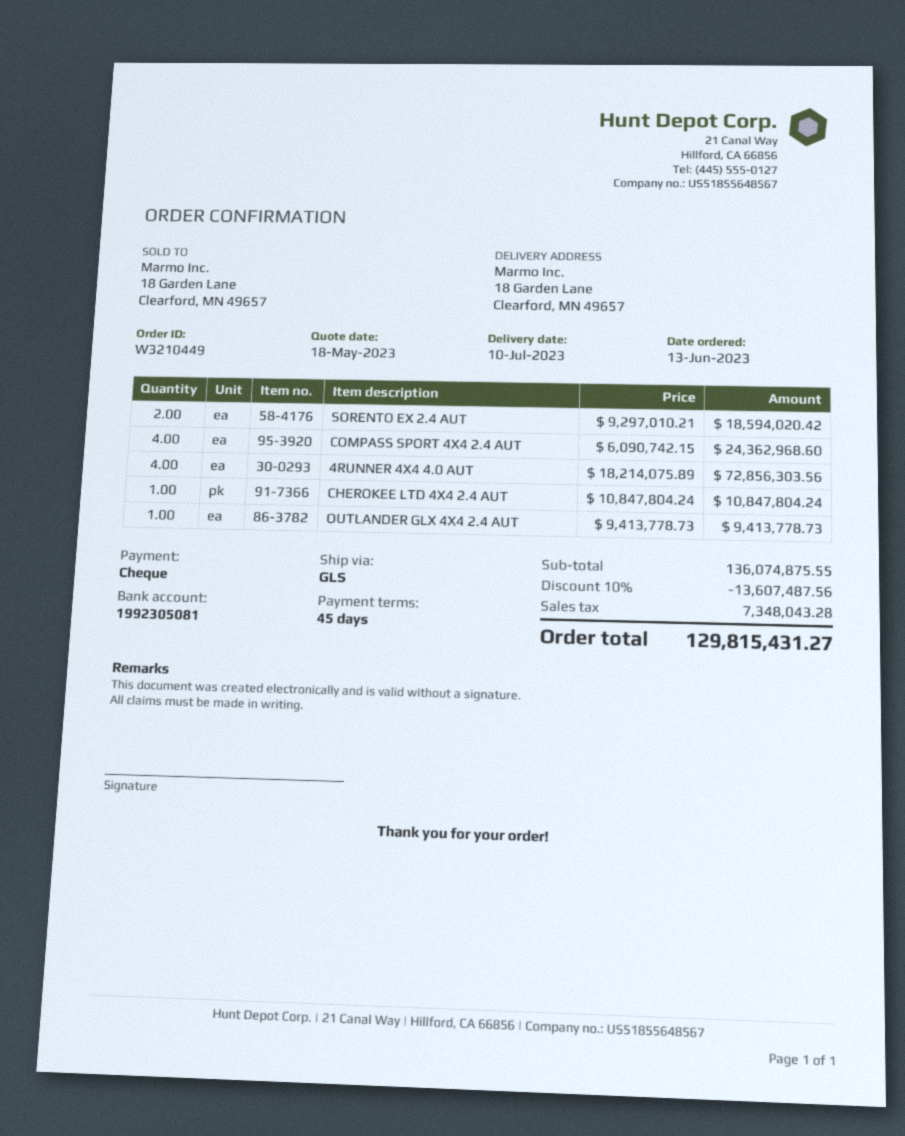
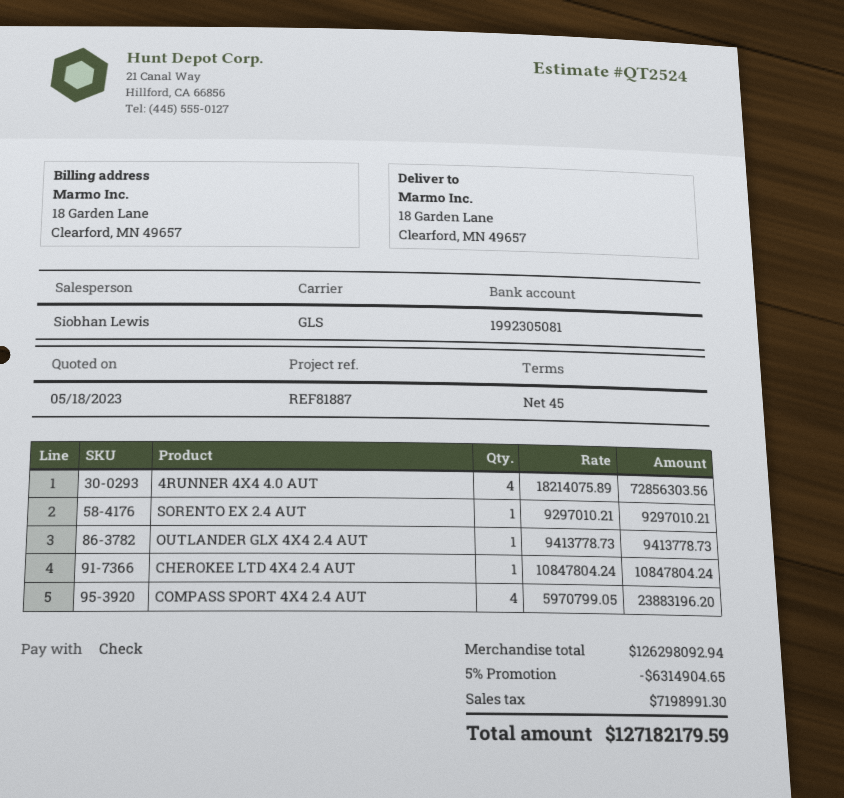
SORENTO EX 2.4 AUT: 2 x 9297010.21 = 18594020.42 -> 1 x 9297010.21 = 9297010.21
COMPASS SPORT 4X4 2.4 AUT: 4 x 6090742.15 = 24362968.60 -> 4 x 5970799.05 = 23883196.20
subtotal: 136074875.55 -> 126298092.94
discount: 10% = 13607487.56 -> 5% = 6314904.65
tax: 7348043.28 -> 7198991.30
total: 129815431.27 -> 127182179.59

